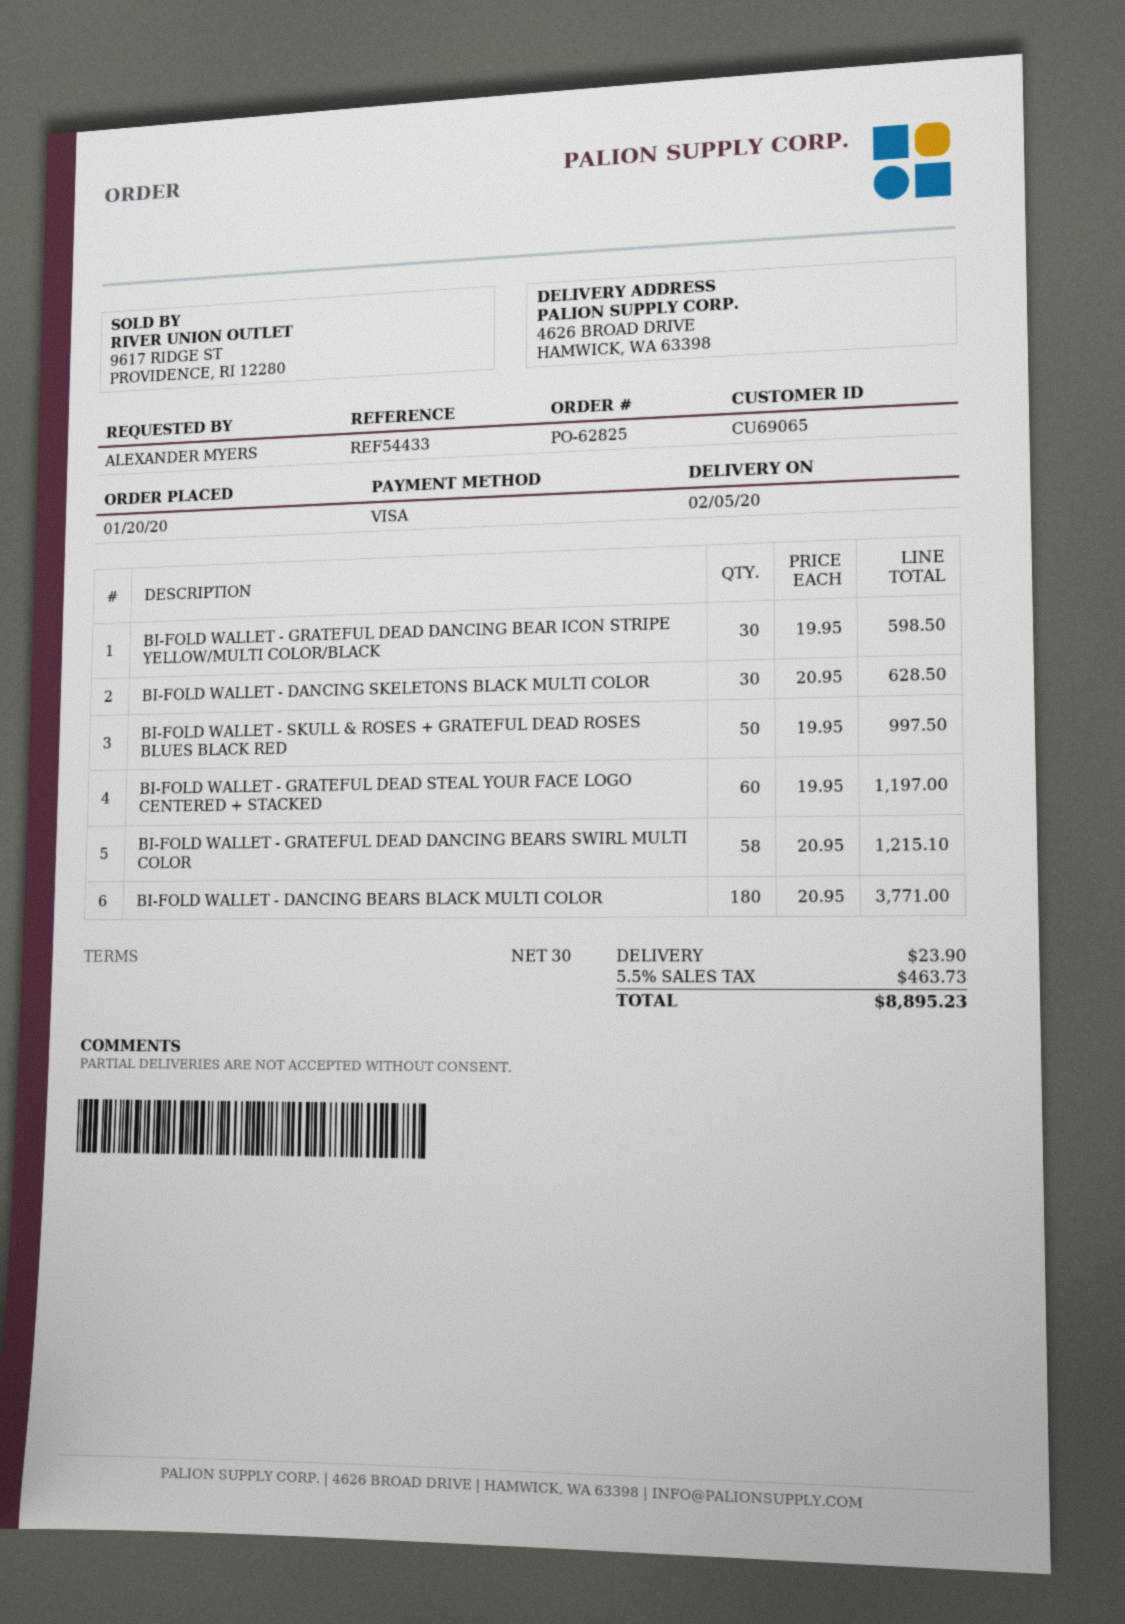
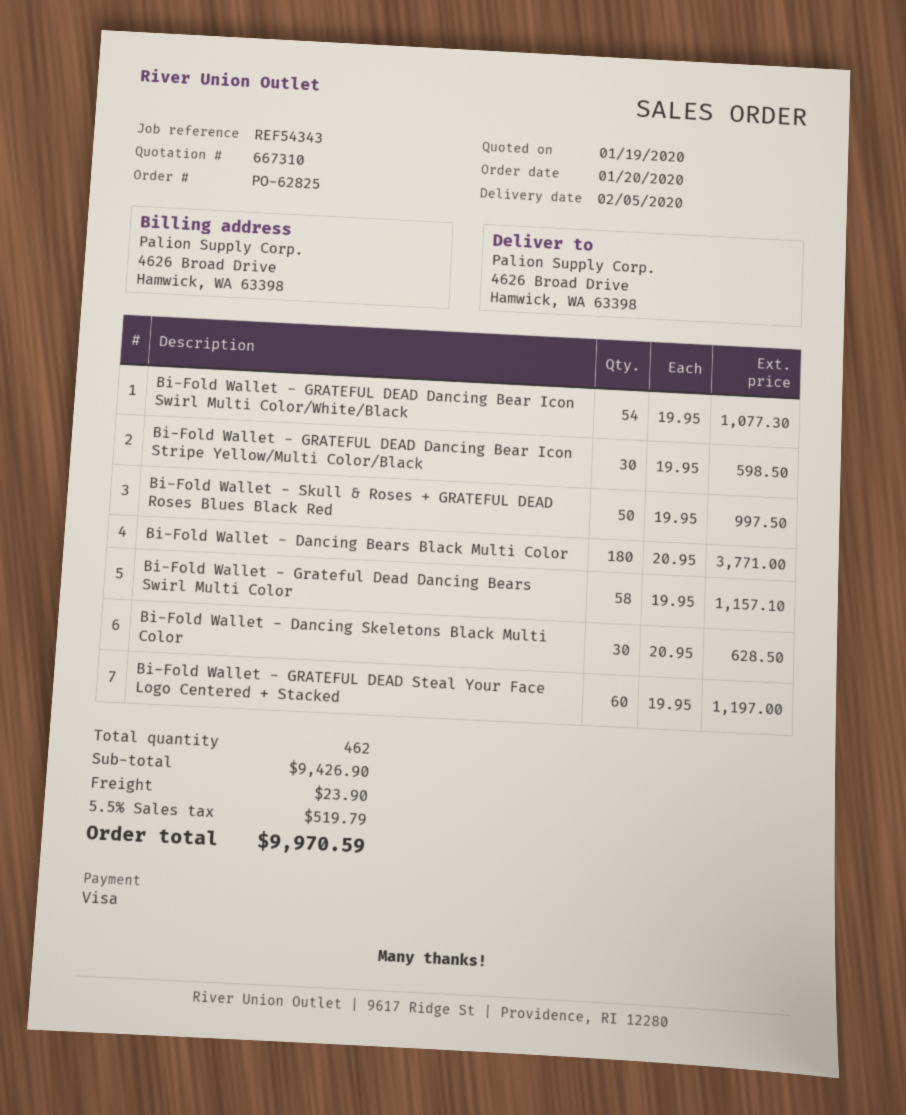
reference: REF54433 -> REF54343
BI-FOLD WALLET - GRATEFUL DEAD DANCING BEARS SWIRL MULTI COLOR: 58 x 20.95 = 1215.10 -> 58 x 19.95 = 1157.10
Bi-Fold Wallet - GRATEFUL DEAD Dancing Bear Icon Swirl Multi Color/White/Black: none -> 54 x 19.95 = 1077.30
tax: 5.5% = 463.73 -> 5.5% = 519.79
total: 8895.23 -> 9970.59

